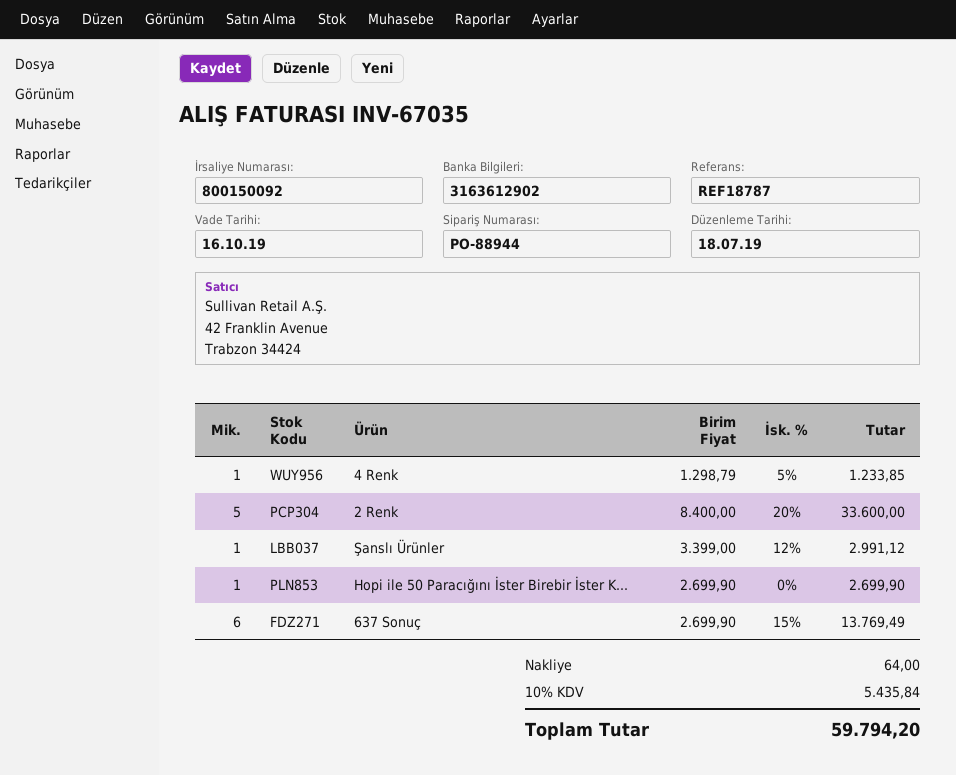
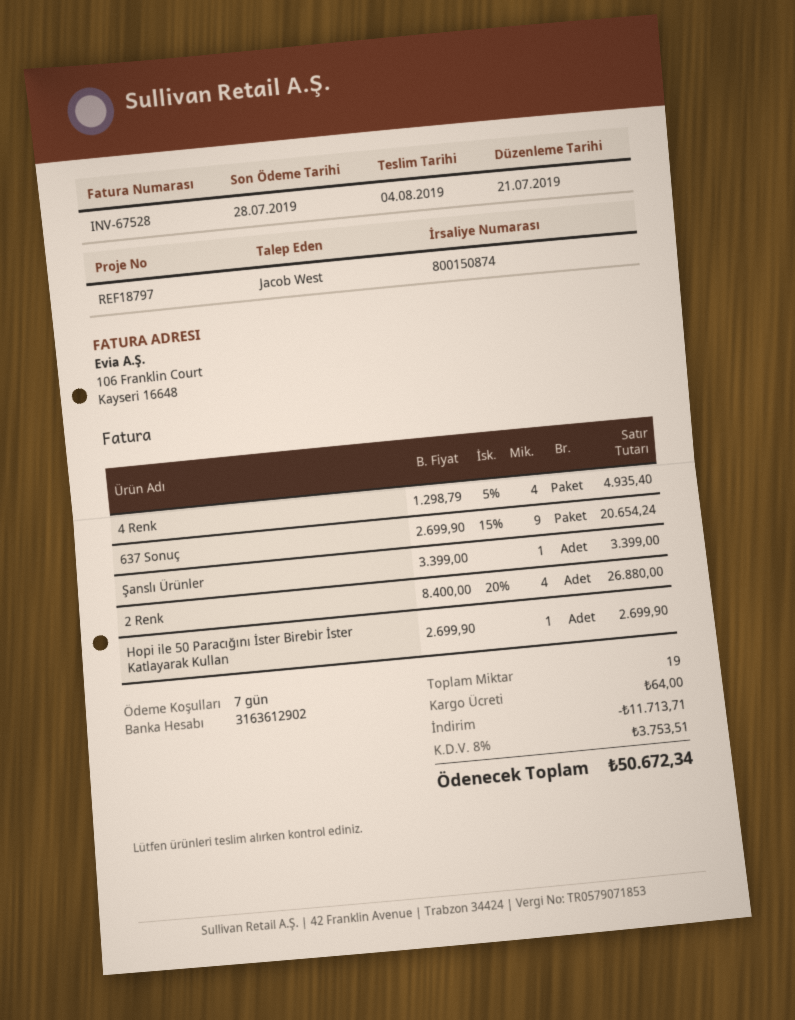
delivery note number: 800150092 -> 800150874
invoice number: INV-67035 -> INV-67528
invoice date: 2019-07-18 -> 2019-07-21
due date: 2019-10-16 -> 2019-07-28
reference: REF18787 -> REF18797
4 Renk: 1 x 1298.79 - 5% = 1233.85 -> 4 x 1298.79 - 5% = 4935.40
2 Renk: 5 x 8400.00 - 20% = 33600.00 -> 4 x 8400.00 - 20% = 26880.00
Şanslı Ürünler: 1 x 3399.00 - 12% = 2991.12 -> 1 x 3399.00 = 3399.00
637 Sonuç: 6 x 2699.90 - 15% = 13769.49 -> 9 x 2699.90 - 15% = 20654.24
discount: none -> 11713.71
tax: 10% = 5435.84 -> 8% = 3753.51
total: 59794.20 -> 50672.34

